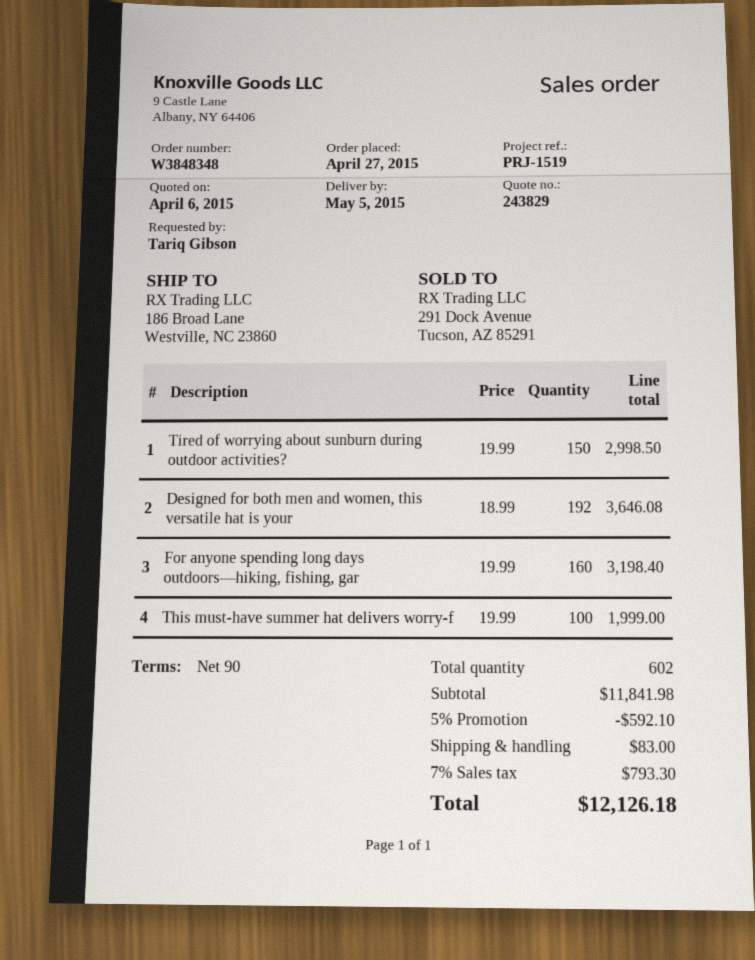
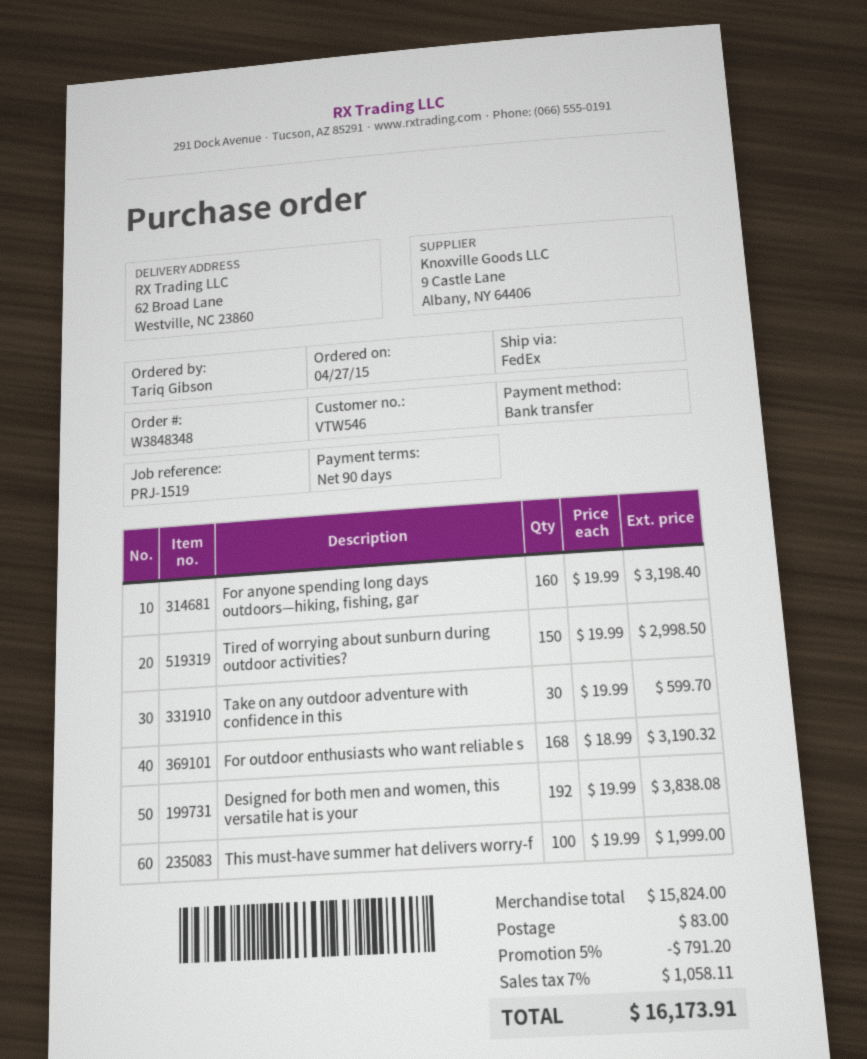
ship to: 186 Broad Lane, Westville, NC 23860 -> 62 Broad Lane, Westville, NC 23860
Designed for both men and women, this versatile hat is your: 192 x 18.99 = 3646.08 -> 192 x 19.99 = 3838.08
Take on any outdoor adventure with confidence in this: none -> 30 x 19.99 = 599.70
For outdoor enthusiasts who want reliable s: none -> 168 x 18.99 = 3190.32
subtotal: 11841.98 -> 15824.00
discount: 5% = 592.10 -> 5% = 791.20
tax: 7% = 793.30 -> 7% = 1058.11
total: 12126.18 -> 16173.91

